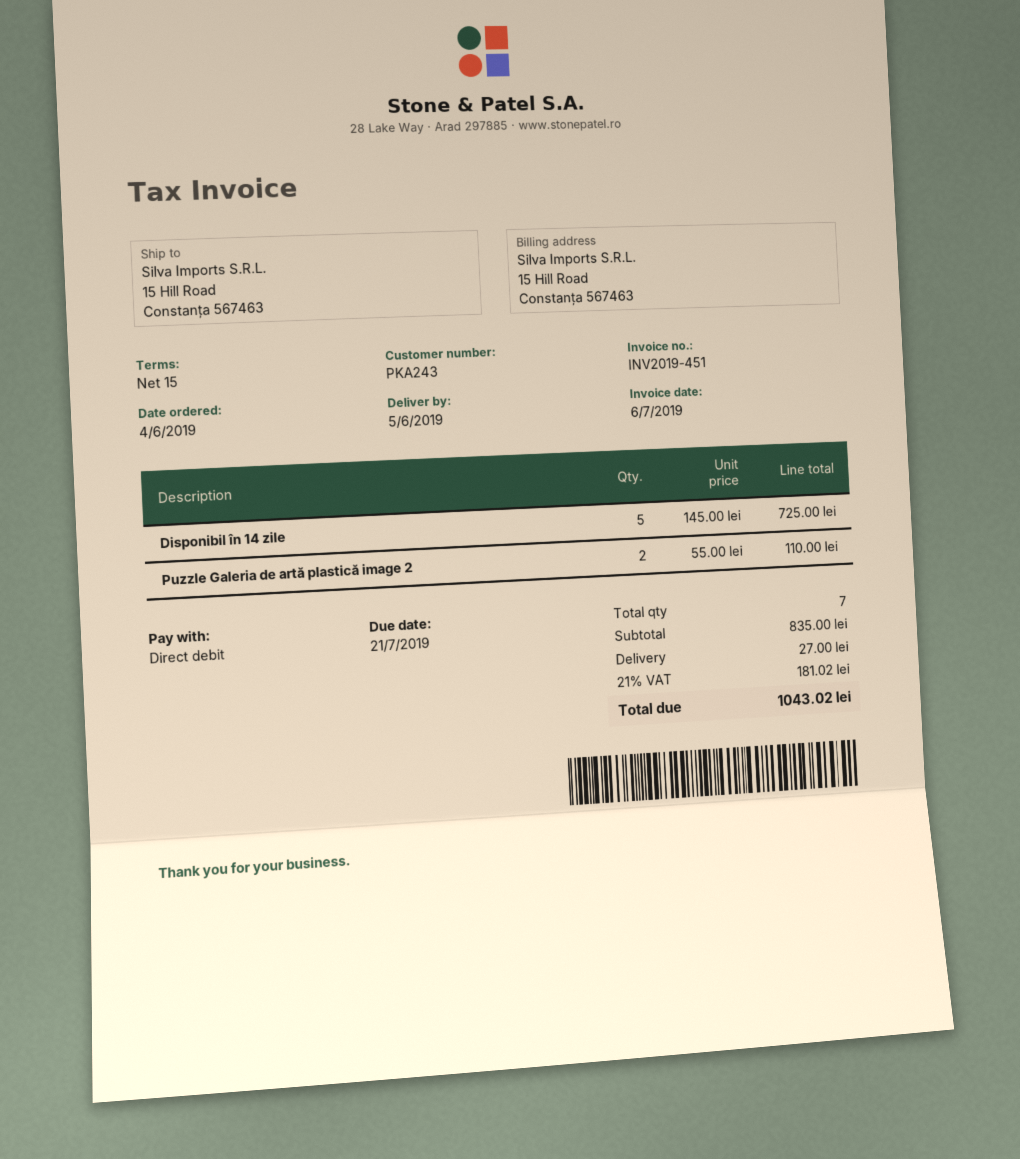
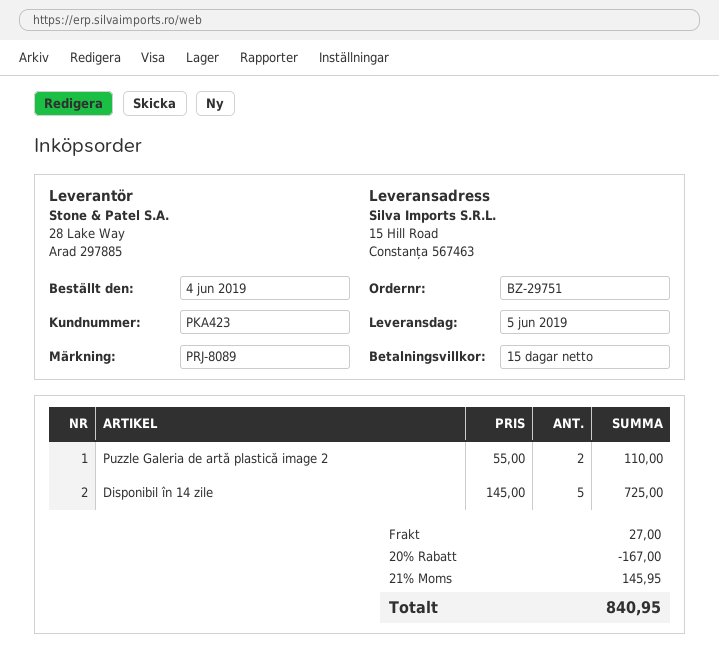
customer number: PKA243 -> PKA423
discount: none -> 20% = 167.00
tax: 21% = 181.02 -> 21% = 145.95
total: 1043.02 -> 840.95

